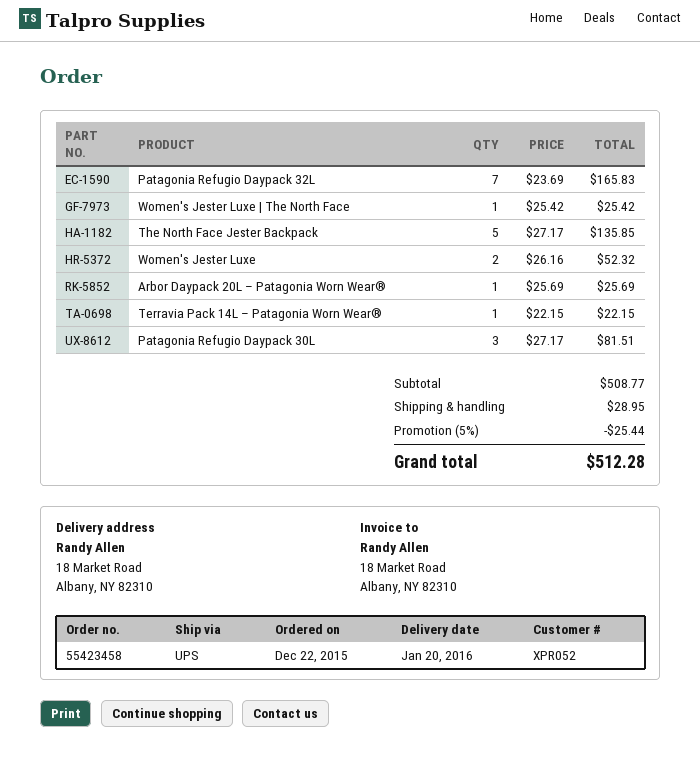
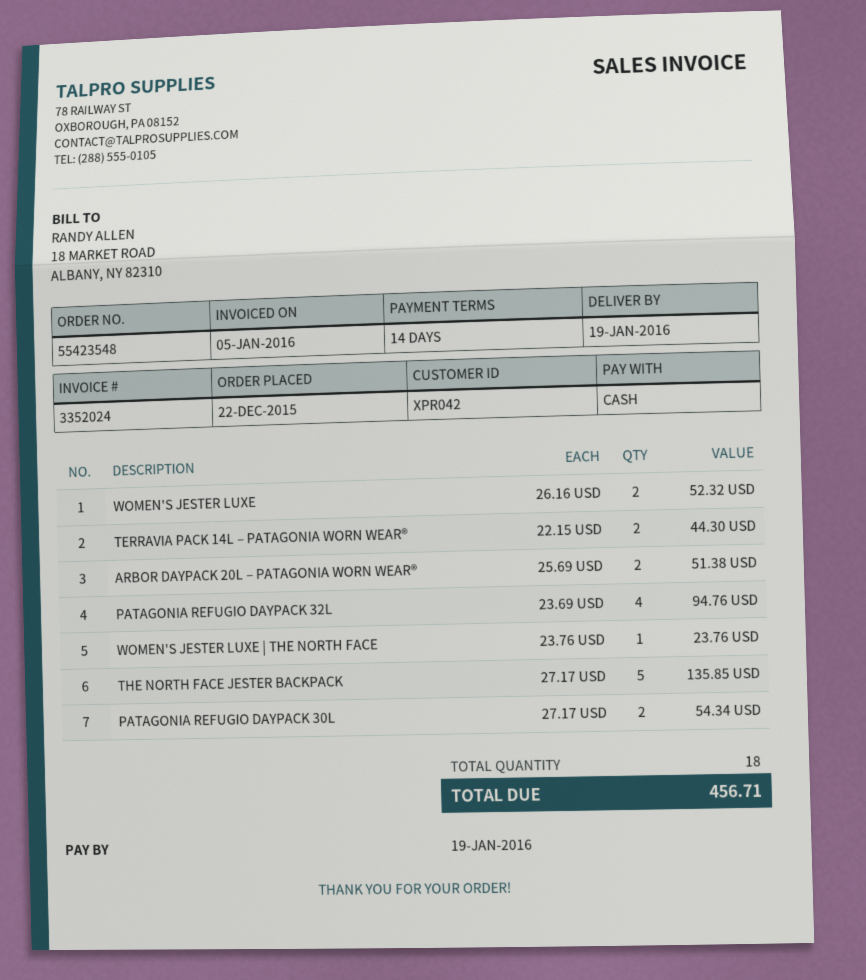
order number: 55423458 -> 55423548
delivery date: 2016-01-20 -> 2016-01-19
customer number: XPR052 -> XPR042
Patagonia Refugio Daypack 32L: 7 x 23.69 = 165.83 -> 4 x 23.69 = 94.76
Women's Jester Luxe | The North Face: 1 x 25.42 = 25.42 -> 1 x 23.76 = 23.76
Arbor Daypack 20L – Patagonia Worn Wear®: 1 x 25.69 = 25.69 -> 2 x 25.69 = 51.38
Terravia Pack 14L – Patagonia Worn Wear®: 1 x 22.15 = 22.15 -> 2 x 22.15 = 44.30
Patagonia Refugio Daypack 30L: 3 x 27.17 = 81.51 -> 2 x 27.17 = 54.34
discount: 5% = 25.44 -> none
shipping: 28.95 -> none
total: 512.28 -> 456.71

